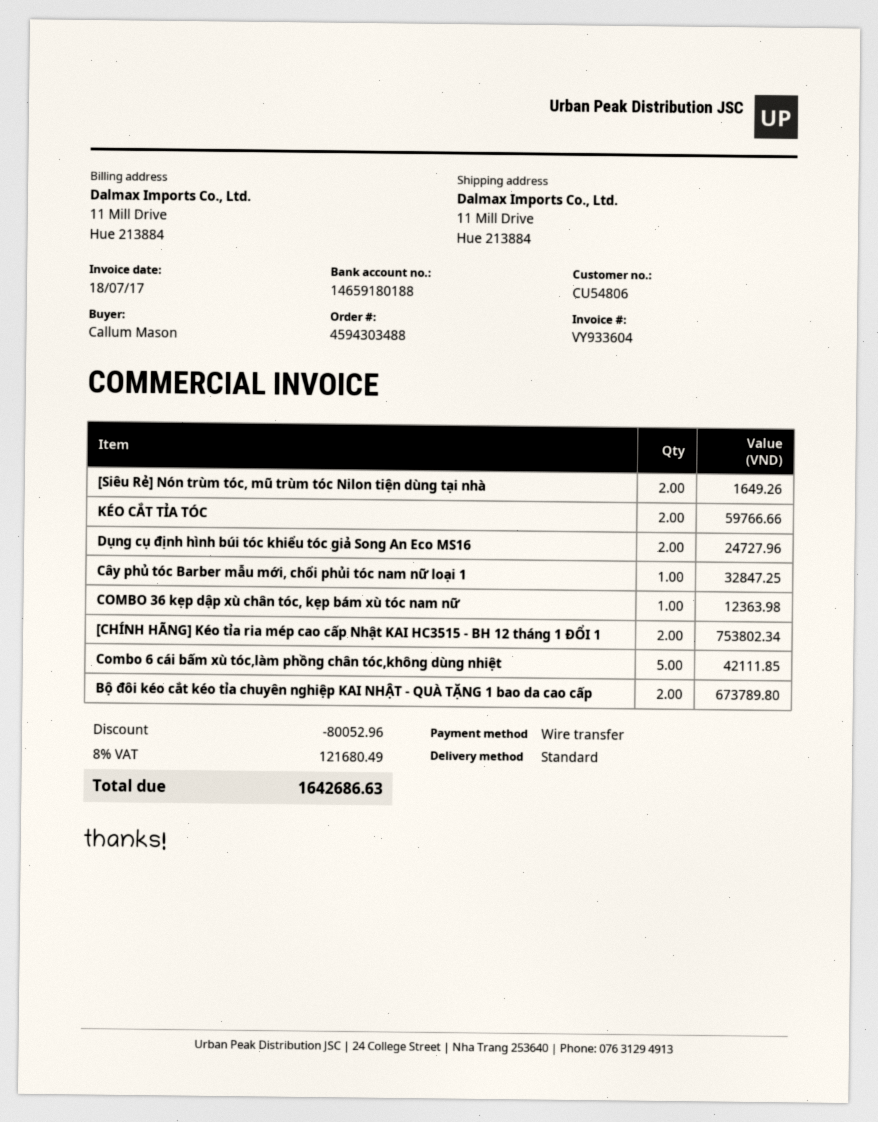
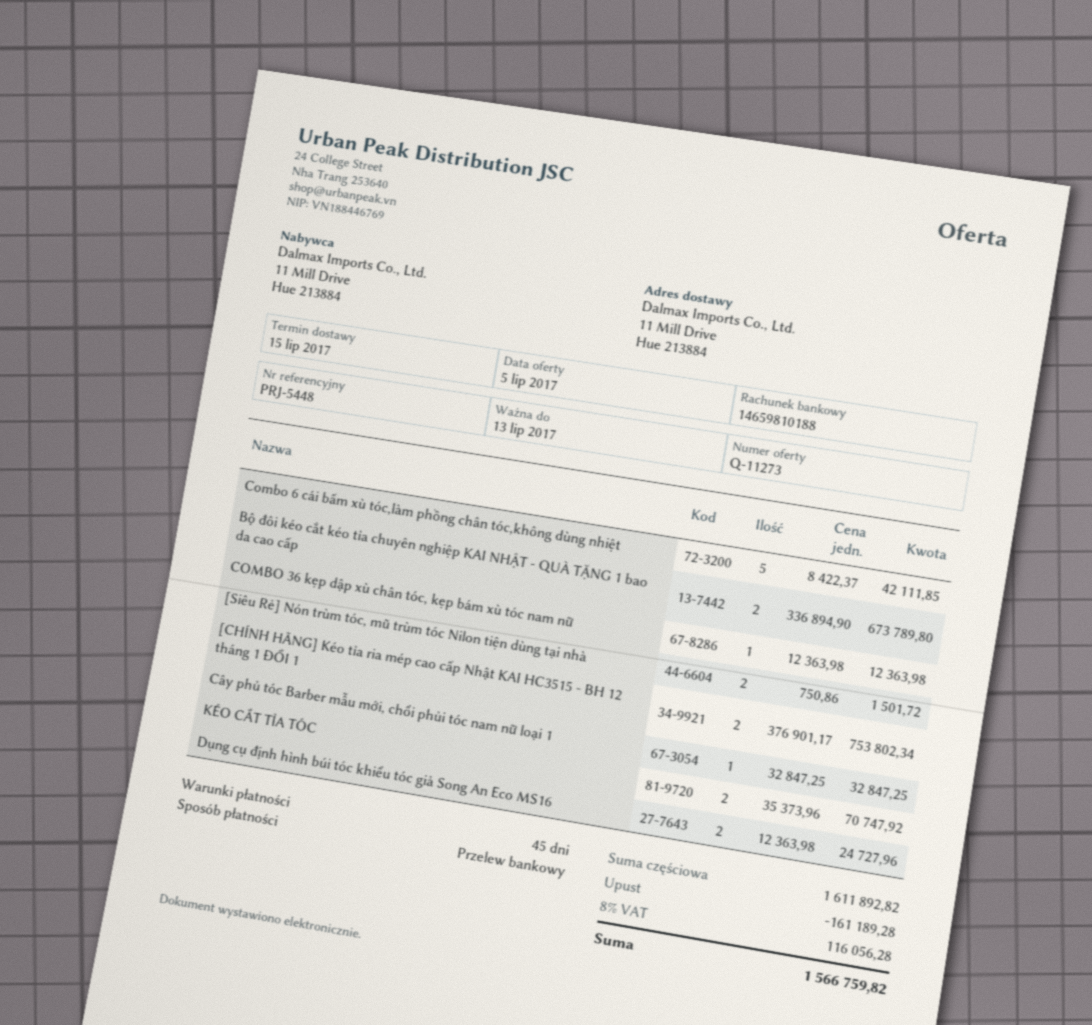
bank account: 14659180188 -> 14659810188
[Siêu Rẻ] Nón trùm tóc, mũ trùm tóc Nilon tiện dùng tại nhà: 2 for 1649.26 -> 2 for 1501.72
KÉO CẮT TỈA TÓC: 2 for 59766.66 -> 2 for 70747.92
discount: 80052.96 -> 161189.28
tax: 8% = 121680.49 -> 8% = 116056.28
total: 1642686.63 -> 1566759.82

